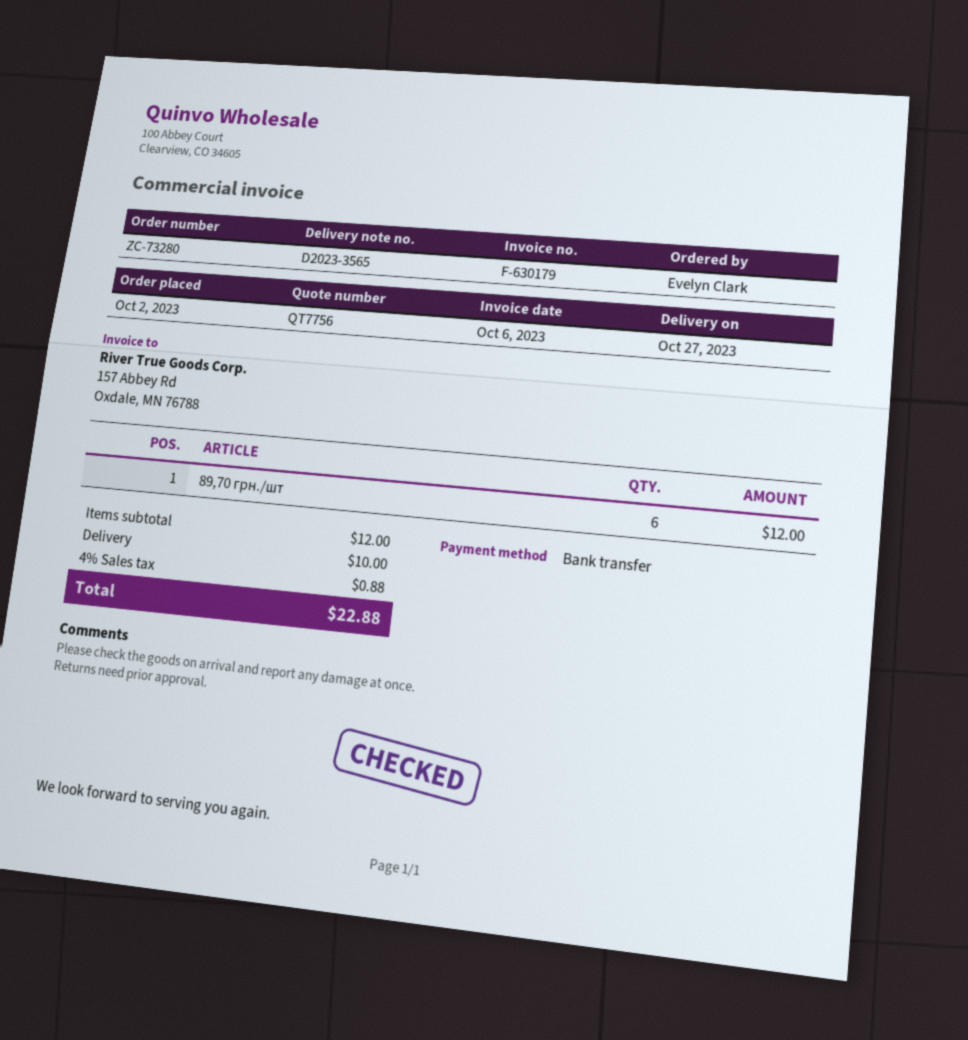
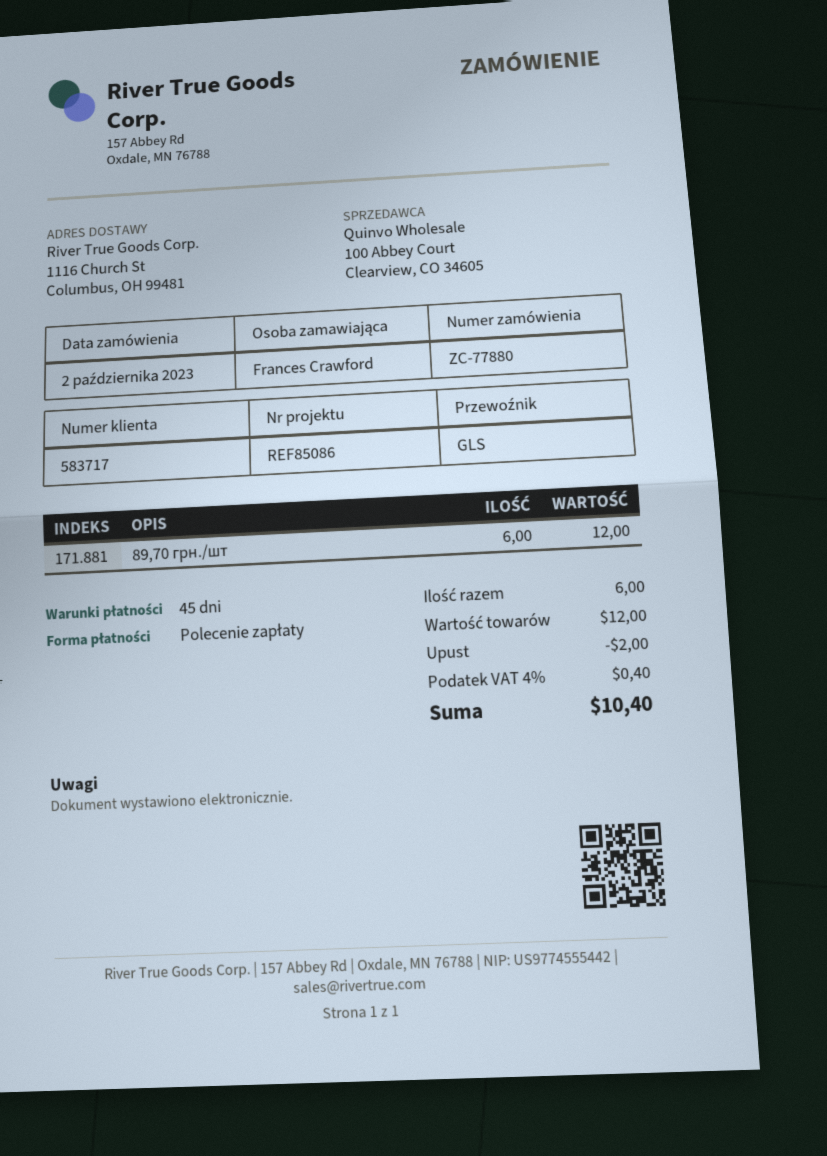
order number: ZC-73280 -> ZC-77880
ordered by: Evelyn Clark -> Frances Crawford
payment method: bank transfer -> direct debit
discount: none -> 2.00
shipping: 10.00 -> none
tax: 4% = 0.88 -> 4% = 0.40
total: 22.88 -> 10.40

